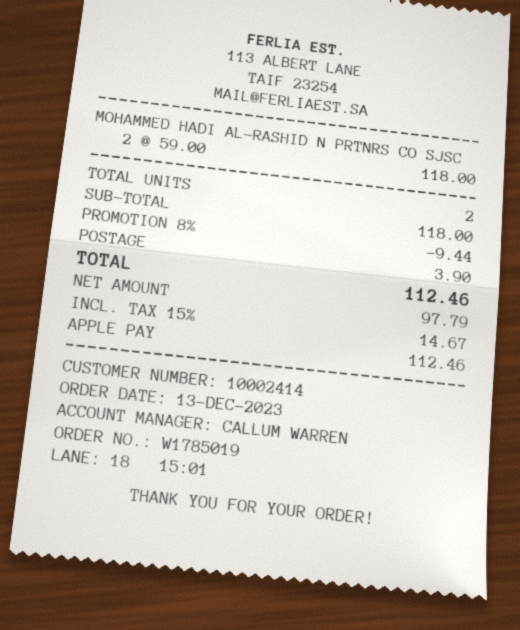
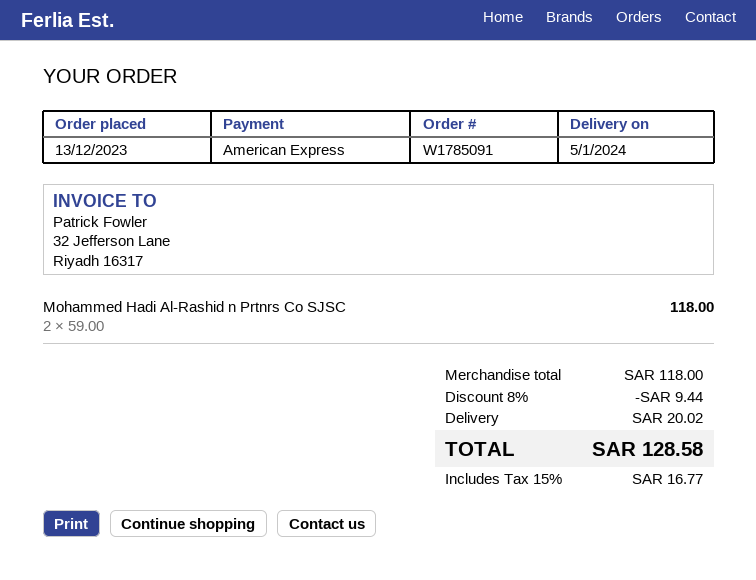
order number: W1785019 -> W1785091
payment method: Apple Pay -> American Express
shipping: 3.90 -> 20.02
tax: 15% = 14.67 -> 15% = 16.77
total: 112.46 -> 128.58

